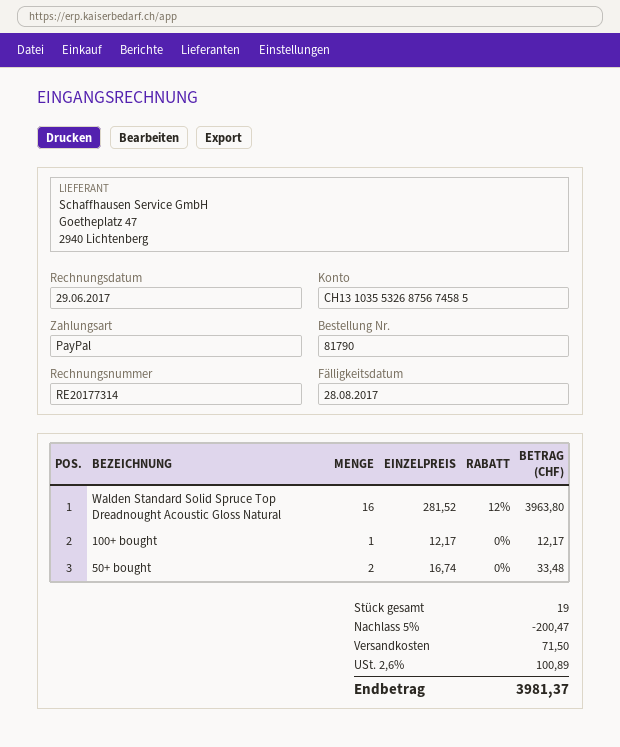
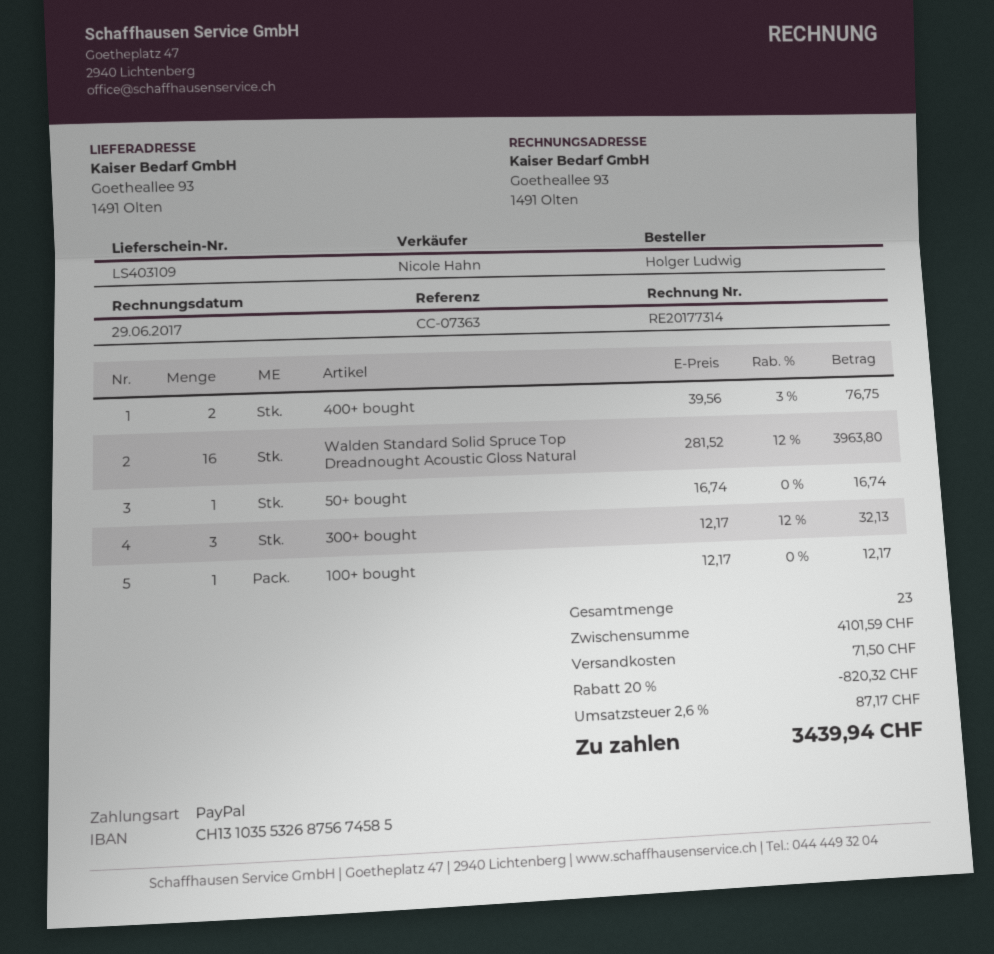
50+ bought: 2 x 16.74 = 33.48 -> 1 x 16.74 = 16.74
400+ bought: none -> 2 x 39.56 - 3% = 76.75
300+ bought: none -> 3 x 12.17 - 12% = 32.13
total quantity: 19 -> 23
discount: 5% = 200.47 -> 20% = 820.32
tax: 2.6% = 100.89 -> 2.6% = 87.17
total: 3981.37 -> 3439.94

